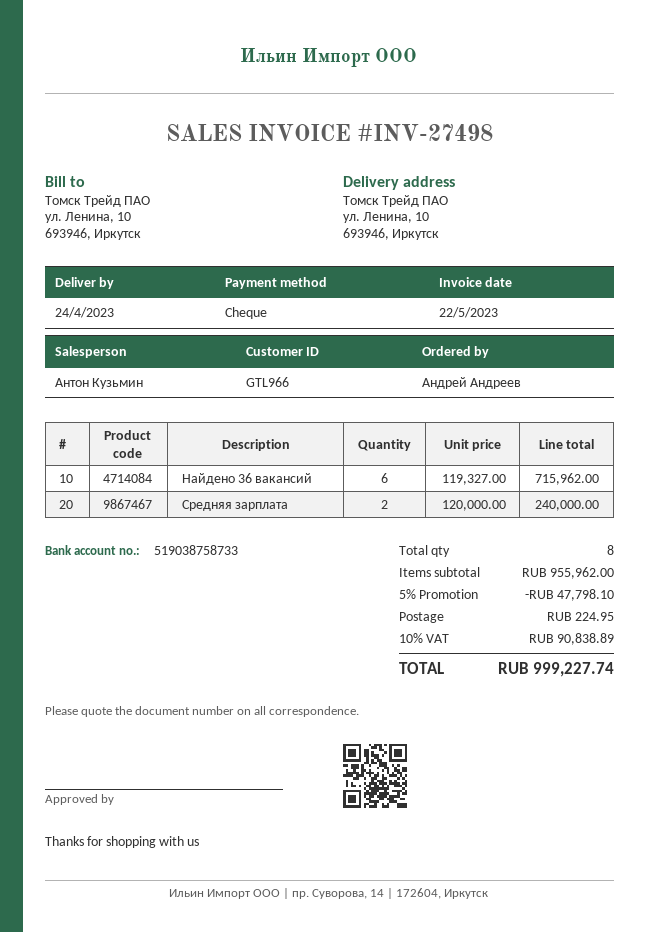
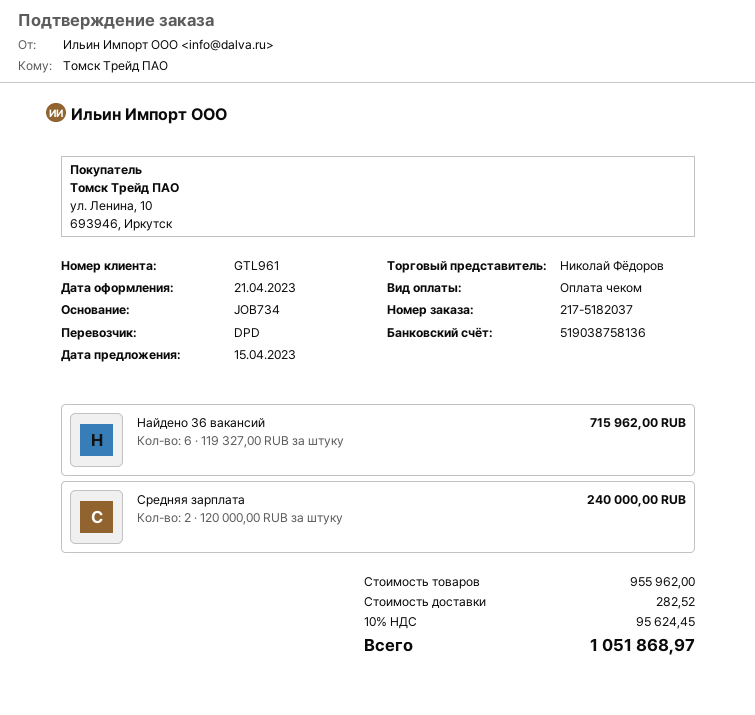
customer number: GTL966 -> GTL961
sales rep: Антон Кузьмин -> Николай Фёдоров
bank account: 519038758733 -> 519038758136
discount: 5% = 47798.10 -> none
shipping: 224.95 -> 282.52
tax: 10% = 90838.89 -> 10% = 95624.45
total: 999227.74 -> 1051868.97

